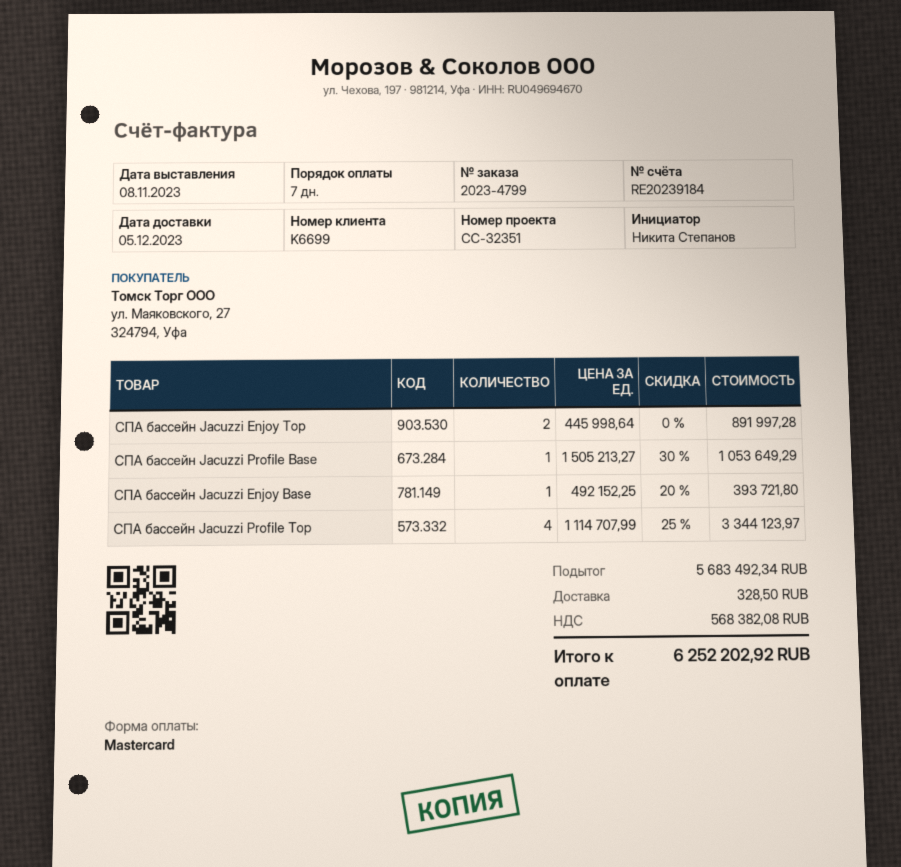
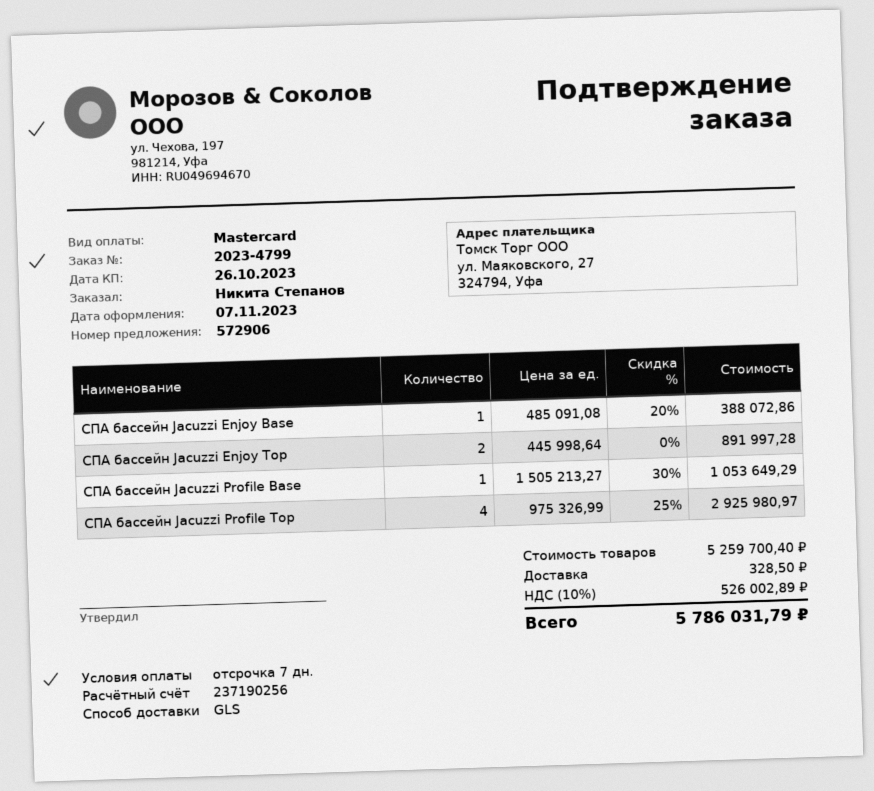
СПА бассейн Jacuzzi Enjoy Base: 1 x 492152.25 - 20% = 393721.80 -> 1 x 485091.08 - 20% = 388072.86
СПА бассейн Jacuzzi Profile Top: 4 x 1114707.99 - 25% = 3344123.97 -> 4 x 975326.99 - 25% = 2925980.97
subtotal: 5683492.34 -> 5259700.40
tax: 568382.08 -> 526002.89
total: 6252202.92 -> 5786031.79

